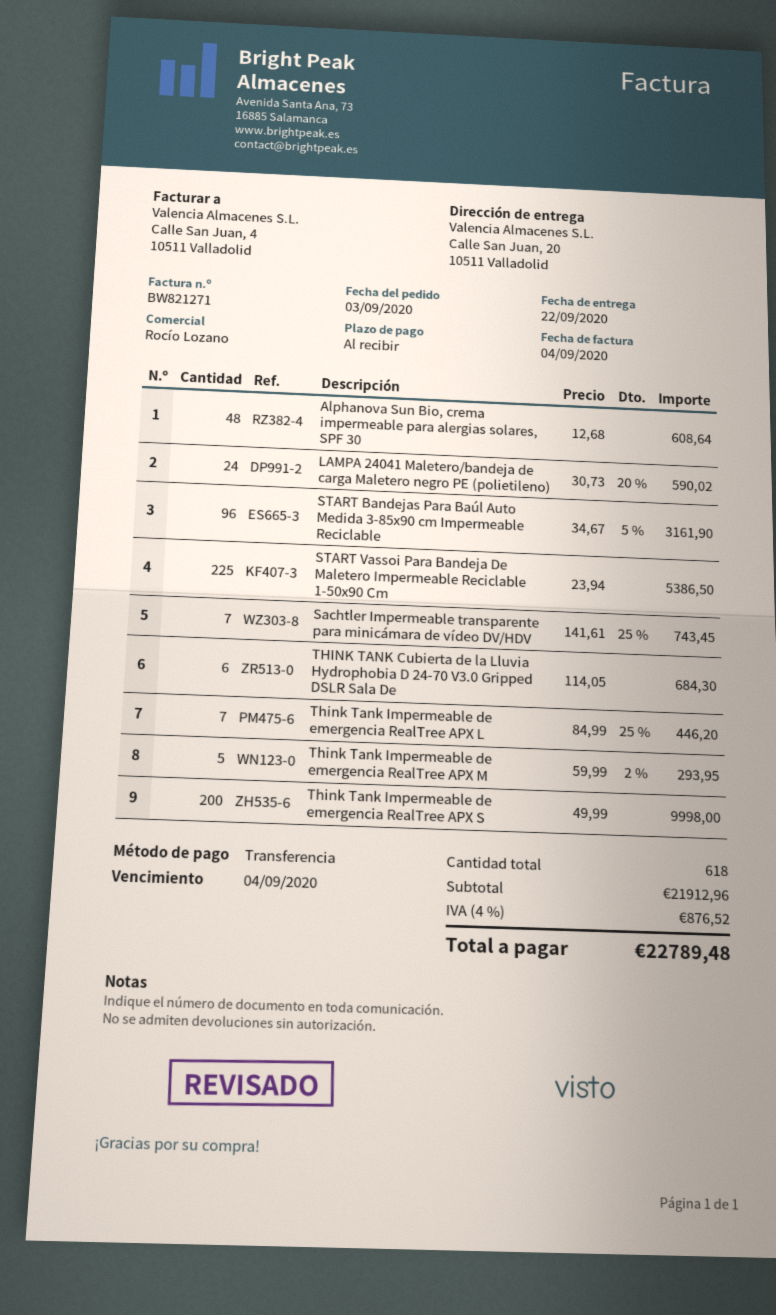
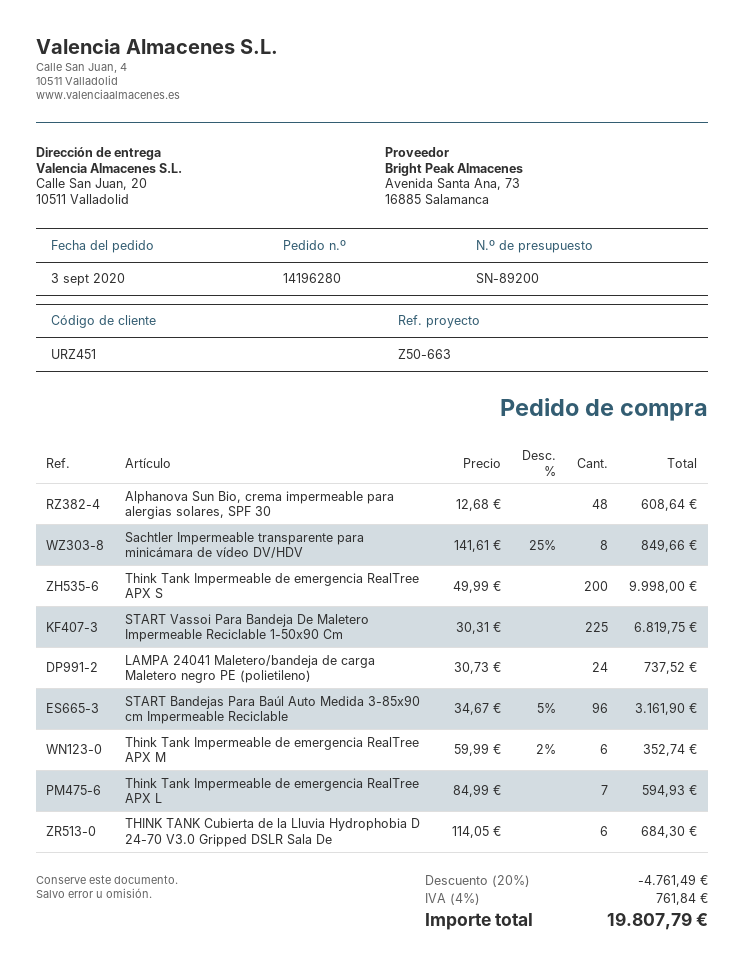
LAMPA 24041 Maletero/bandeja de carga Maletero negro PE (polietileno): 24 x 30.73 - 20% = 590.02 -> 24 x 30.73 = 737.52
START Vassoi Para Bandeja De Maletero Impermeable Reciclable 1-50x90 Cm: 225 x 23.94 = 5386.50 -> 225 x 30.31 = 6819.75
Sachtler Impermeable transparente para minicámara de vídeo DV/HDV: 7 x 141.61 - 25% = 743.45 -> 8 x 141.61 - 25% = 849.66
Think Tank Impermeable de emergencia RealTree APX L: 7 x 84.99 - 25% = 446.20 -> 7 x 84.99 = 594.93
Think Tank Impermeable de emergencia RealTree APX M: 5 x 59.99 - 2% = 293.95 -> 6 x 59.99 - 2% = 352.74
discount: none -> 20% = 4761.49
tax: 4% = 876.52 -> 4% = 761.84
total: 22789.48 -> 19807.79

